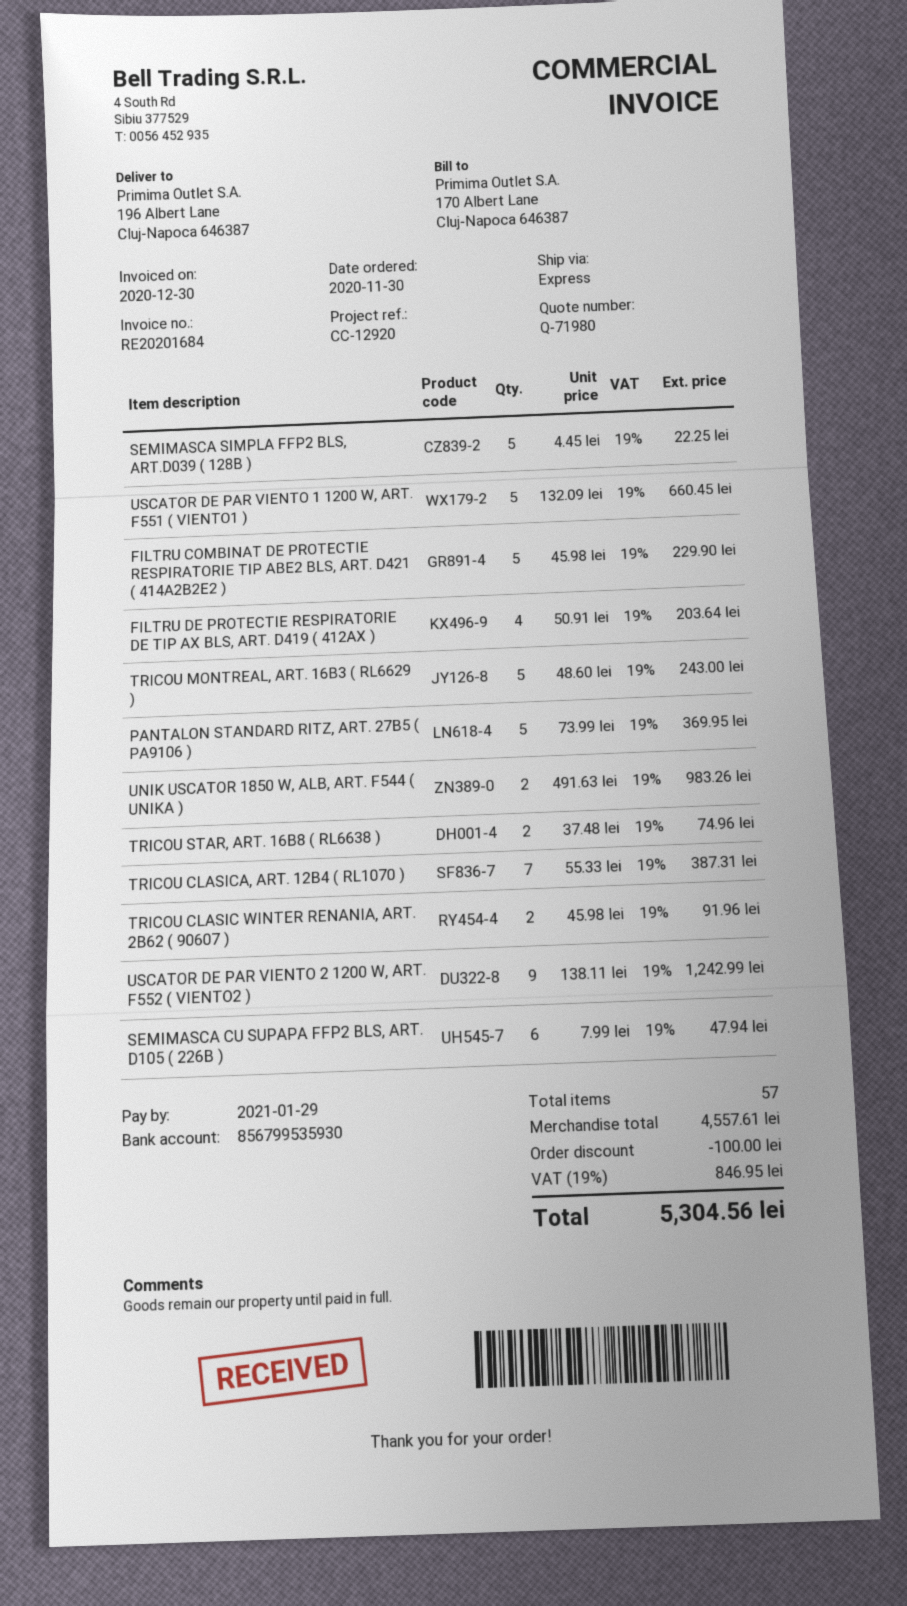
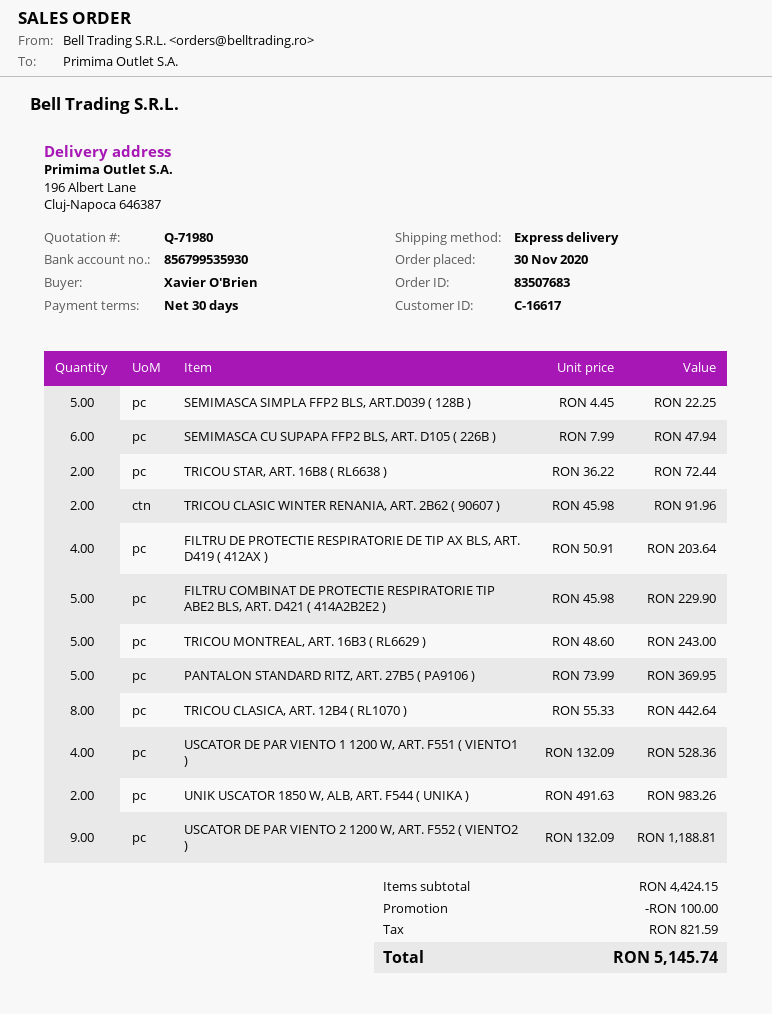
USCATOR DE PAR VIENTO 1 1200 W, ART. F551 ( VIENTO1 ): 5 x 132.09 = 660.45 -> 4 x 132.09 = 528.36
TRICOU STAR, ART. 16B8 ( RL6638 ): 2 x 37.48 = 74.96 -> 2 x 36.22 = 72.44
TRICOU CLASICA, ART. 12B4 ( RL1070 ): 7 x 55.33 = 387.31 -> 8 x 55.33 = 442.64
USCATOR DE PAR VIENTO 2 1200 W, ART. F552 ( VIENTO2 ): 9 x 138.11 = 1242.99 -> 9 x 132.09 = 1188.81
subtotal: 4557.61 -> 4424.15
tax: 846.95 -> 821.59
total: 5304.56 -> 5145.74

